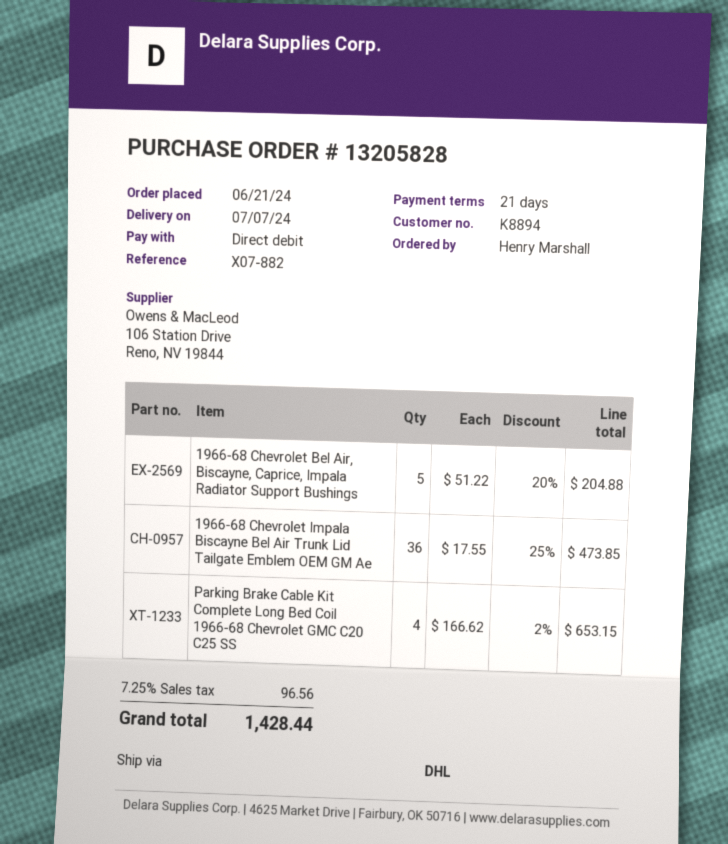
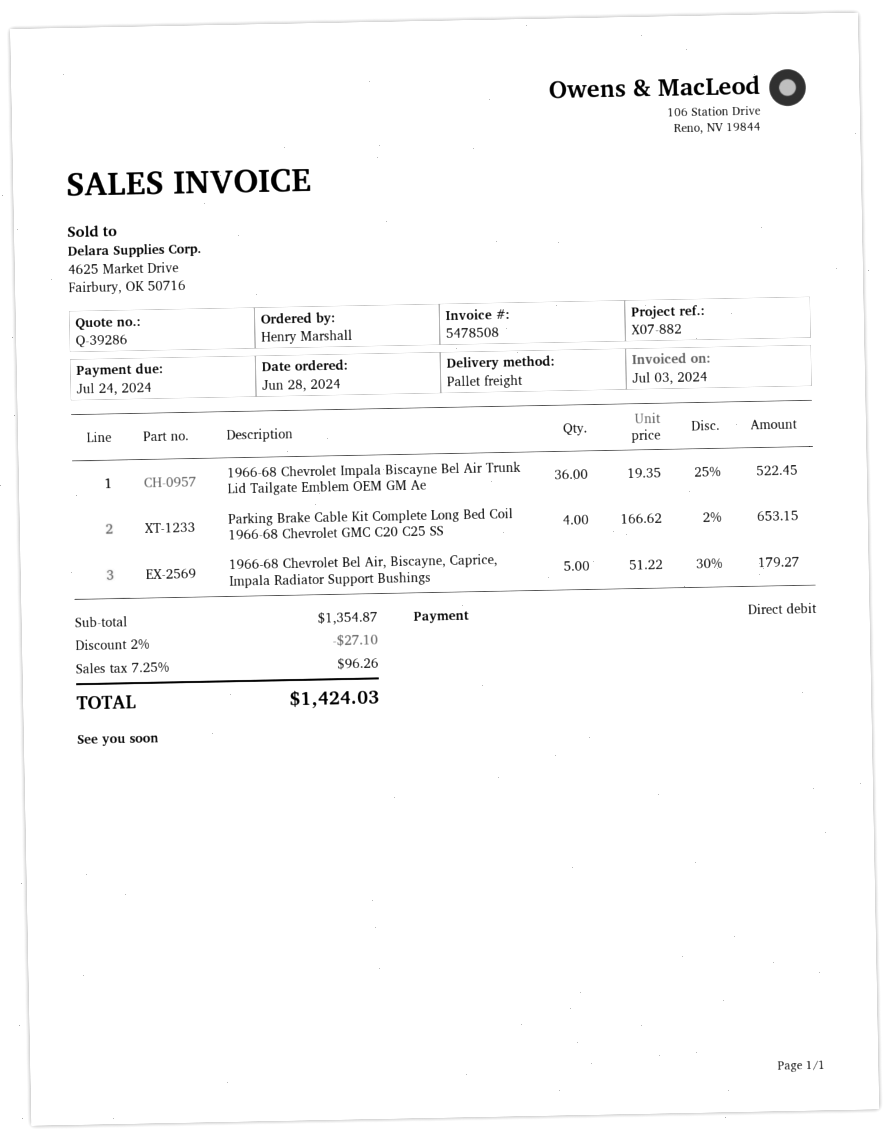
order date: 2024-06-21 -> 2024-06-28
shipping method: DHL -> pallet freight
1966-68 Chevrolet Bel Air, Biscayne, Caprice, Impala Radiator Support Bushings: 5 x 51.22 - 20% = 204.88 -> 5 x 51.22 - 30% = 179.27
1966-68 Chevrolet Impala Biscayne Bel Air Trunk Lid Tailgate Emblem OEM GM Ae: 36 x 17.55 - 25% = 473.85 -> 36 x 19.35 - 25% = 522.45
discount: none -> 2% = 27.10
tax: 7.25% = 96.56 -> 7.25% = 96.26
total: 1428.44 -> 1424.03

